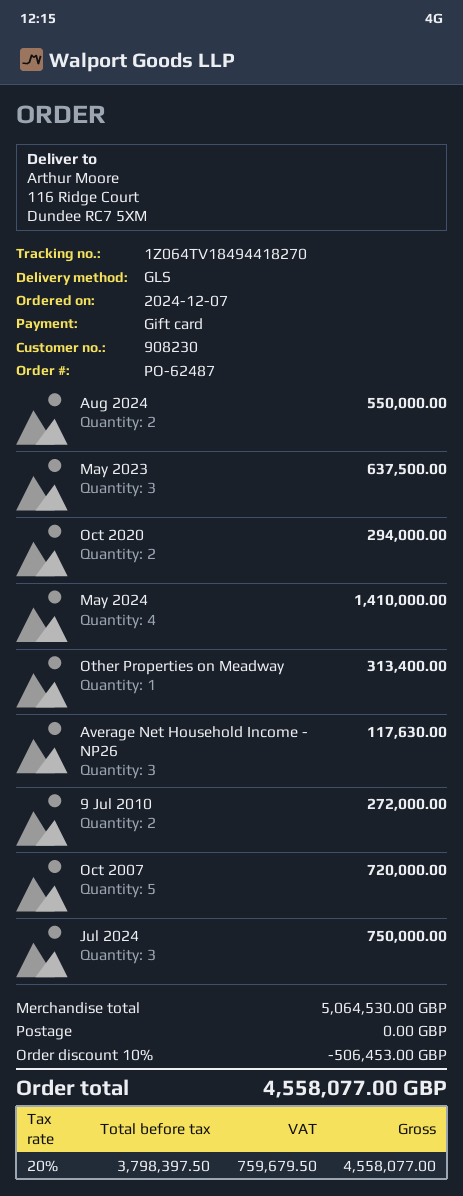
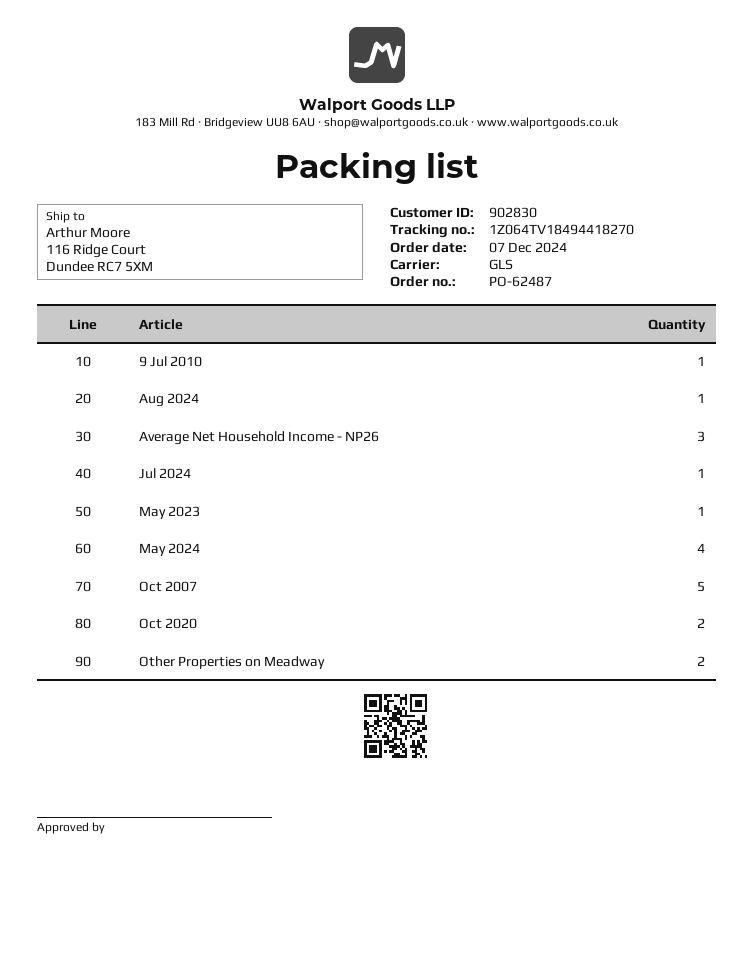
customer number: 908230 -> 902830
Aug 2024: 2 -> 1
May 2023: 3 -> 1
Other Properties on Meadway: 1 -> 2
9 Jul 2010: 2 -> 1
Jul 2024: 3 -> 1

